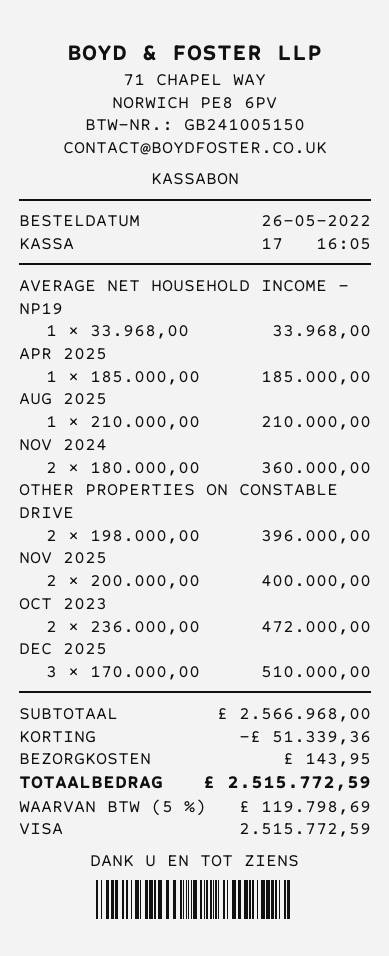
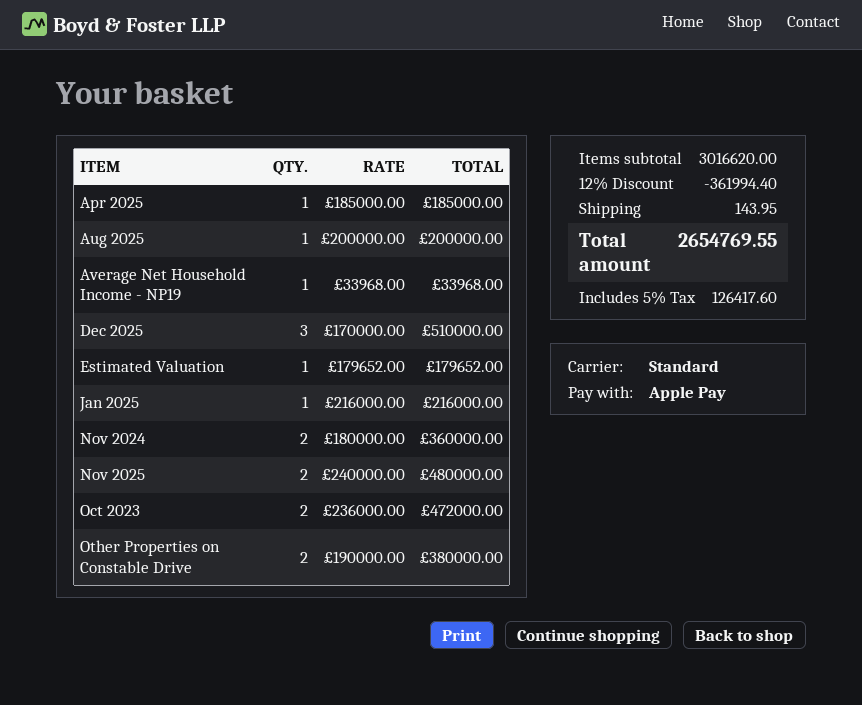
payment method: Visa -> Apple Pay
AUG 2025: 1 x 210000.00 = 210000.00 -> 1 x 200000.00 = 200000.00
OTHER PROPERTIES ON CONSTABLE DRIVE: 2 x 198000.00 = 396000.00 -> 2 x 190000.00 = 380000.00
NOV 2025: 2 x 200000.00 = 400000.00 -> 2 x 240000.00 = 480000.00
Estimated Valuation: none -> 1 x 179652.00 = 179652.00
Jan 2025: none -> 1 x 216000.00 = 216000.00
subtotal: 2566968.00 -> 3016620.00
discount: 51339.36 -> 361994.40
tax: 5% = 119798.69 -> 5% = 126417.60
total: 2515772.59 -> 2654769.55

